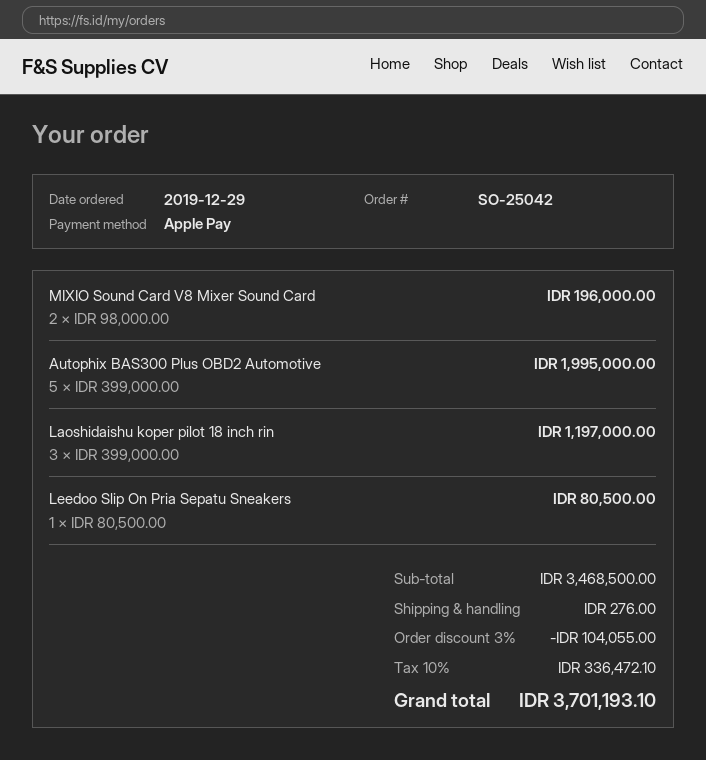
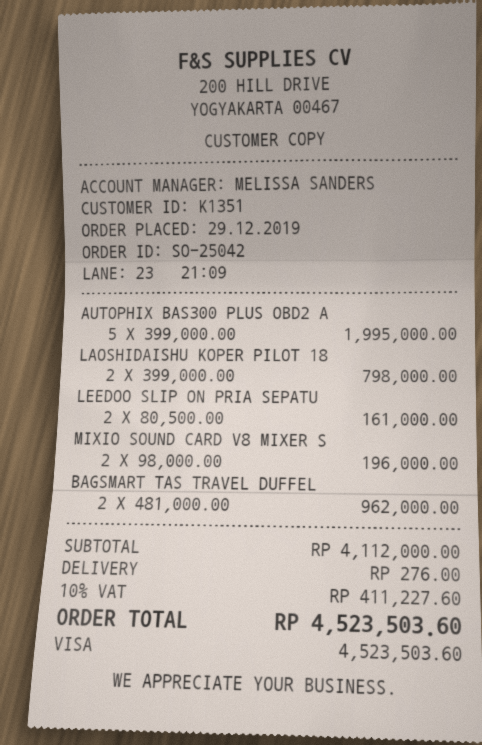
payment method: Apple Pay -> Visa
Laoshidaishu koper pilot 18 inch rin: 3 x 399000.00 = 1197000.00 -> 2 x 399000.00 = 798000.00
Leedoo Slip On Pria Sepatu Sneakers: 1 x 80500.00 = 80500.00 -> 2 x 80500.00 = 161000.00
BAGSMART TAS TRAVEL DUFFEL: none -> 2 x 481000.00 = 962000.00
subtotal: 3468500.00 -> 4112000.00
discount: 3% = 104055.00 -> none
tax: 10% = 336472.10 -> 10% = 411227.60
total: 3701193.10 -> 4523503.60

